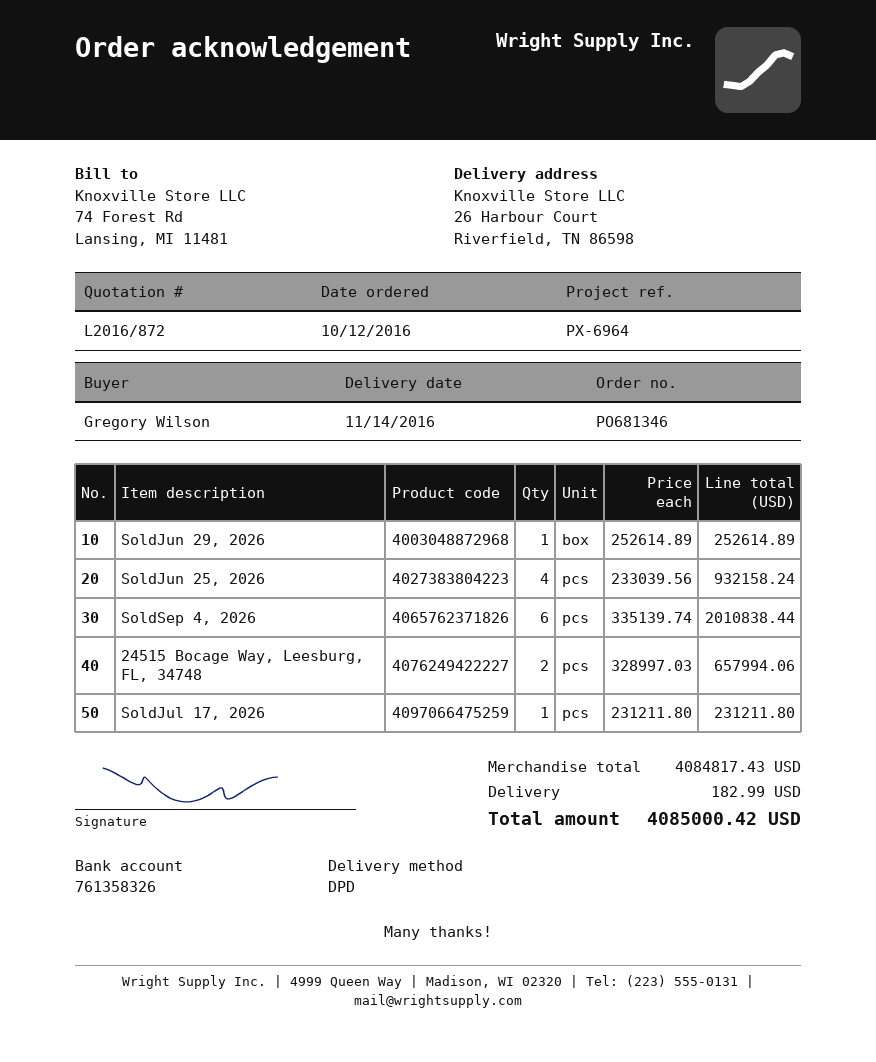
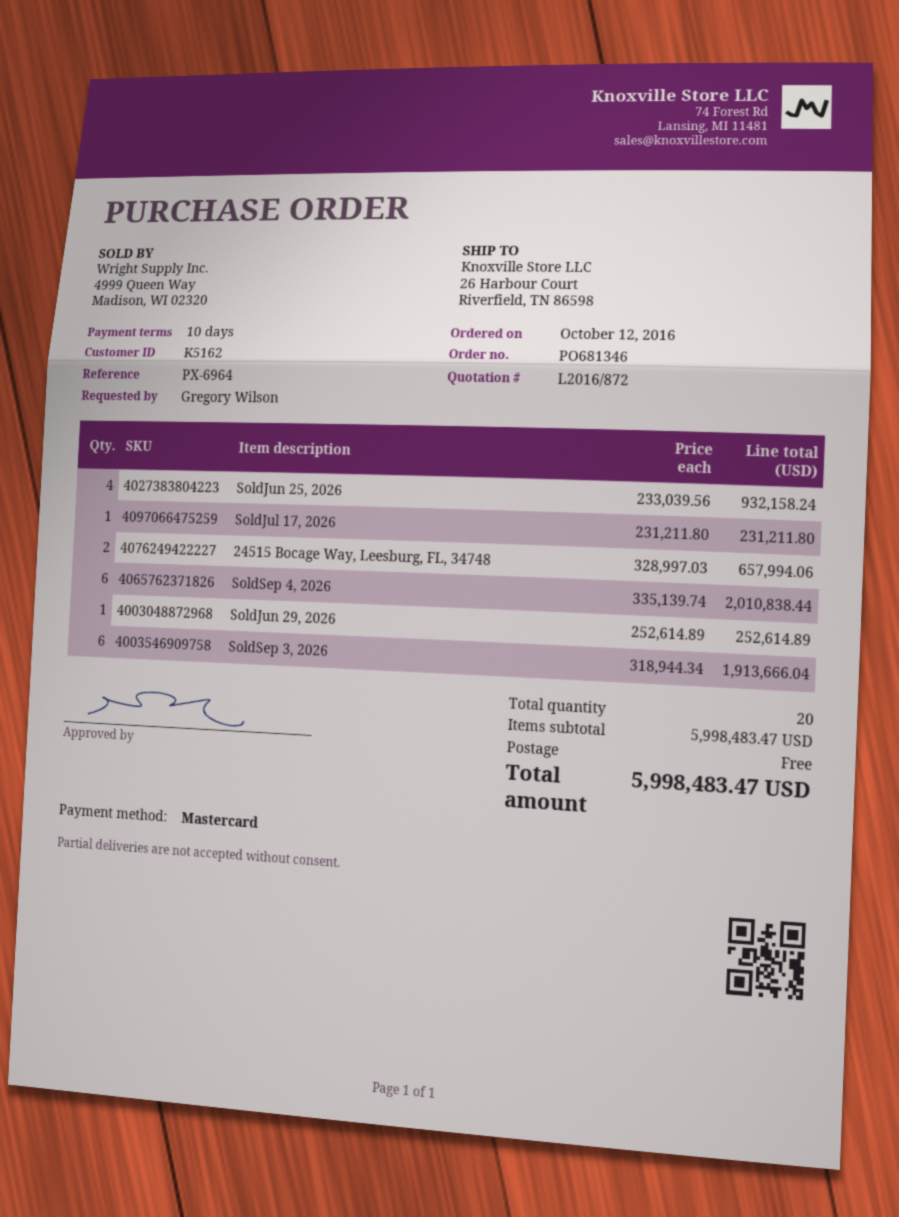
SoldSep 3, 2026: none -> 6 x 318944.34 = 1913666.04
subtotal: 4084817.43 -> 5998483.47
shipping: 182.99 -> 0.00
total: 4085000.42 -> 5998483.47

